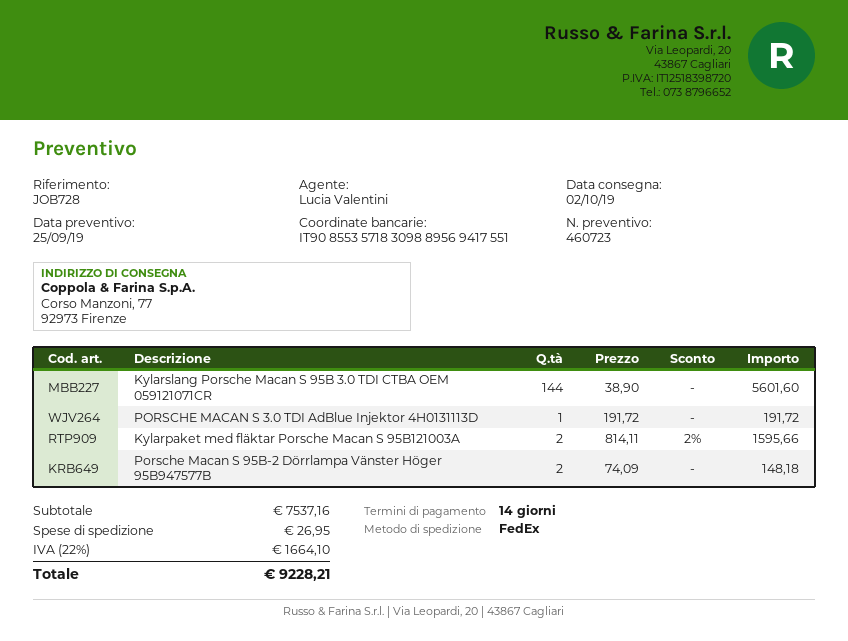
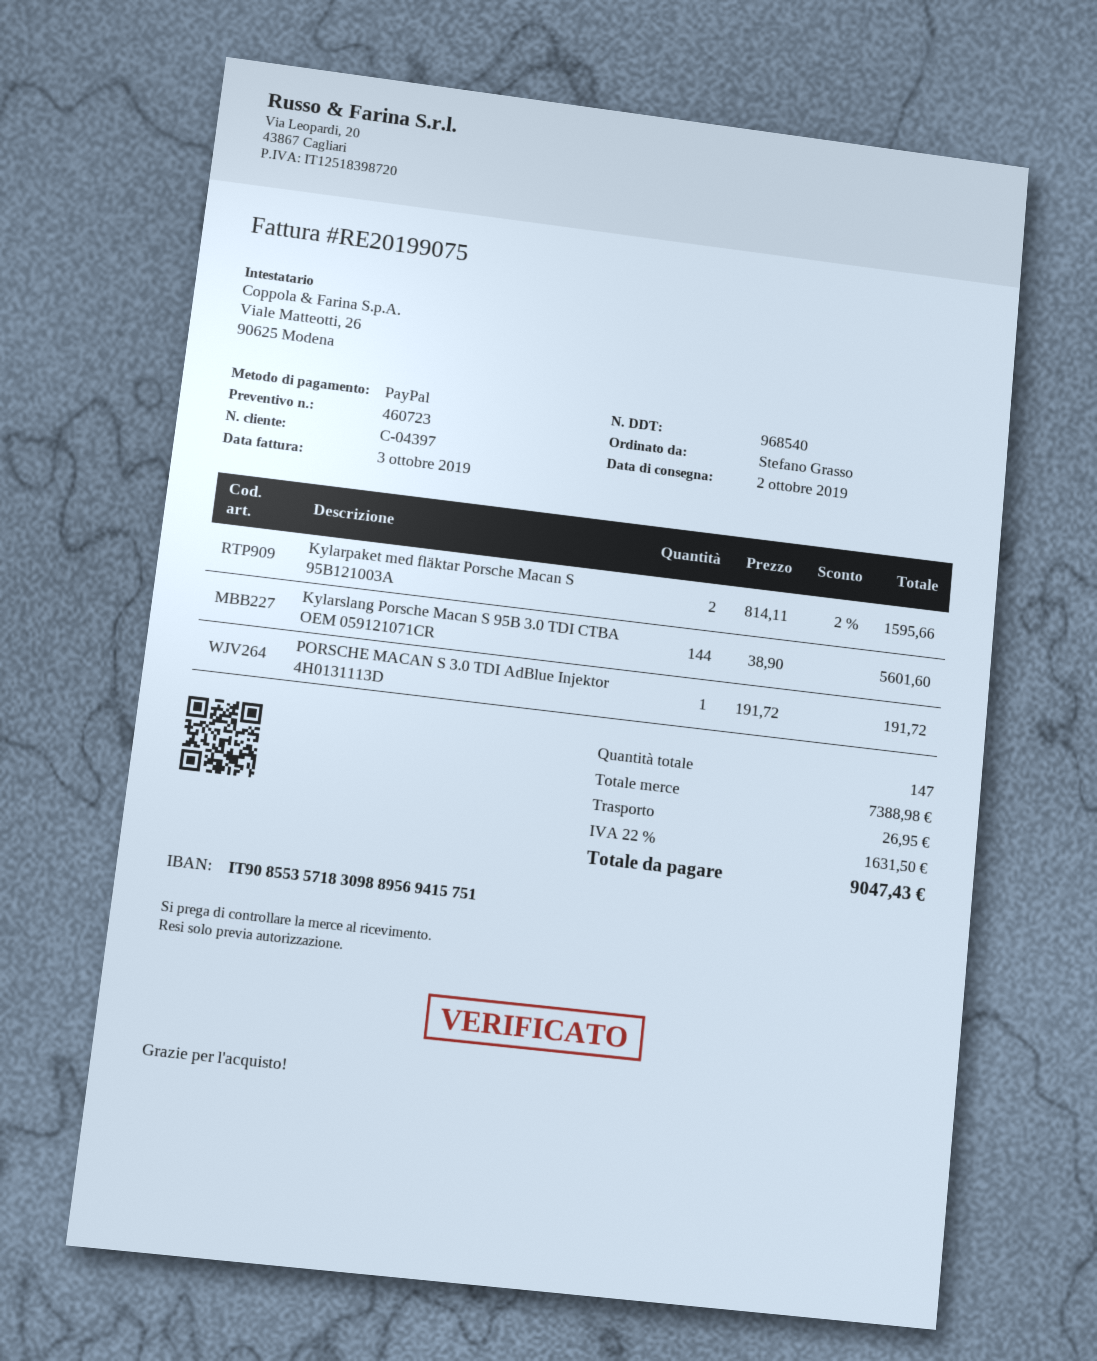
bank account: IT9085535718309889569417551 -> IT9085535718309889569415751
Porsche Macan S 95B-2 Dörrlampa Vänster Höger 95B947577B: 2 x 74.09 = 148.18 -> none
subtotal: 7537.16 -> 7388.98
tax: 22% = 1664.10 -> 22% = 1631.50
total: 9228.21 -> 9047.43

